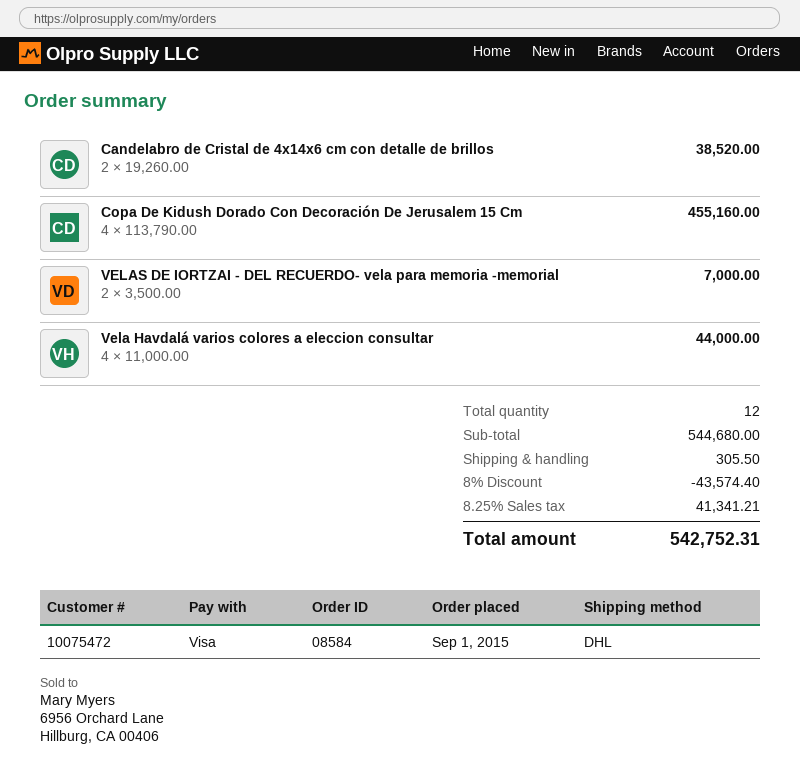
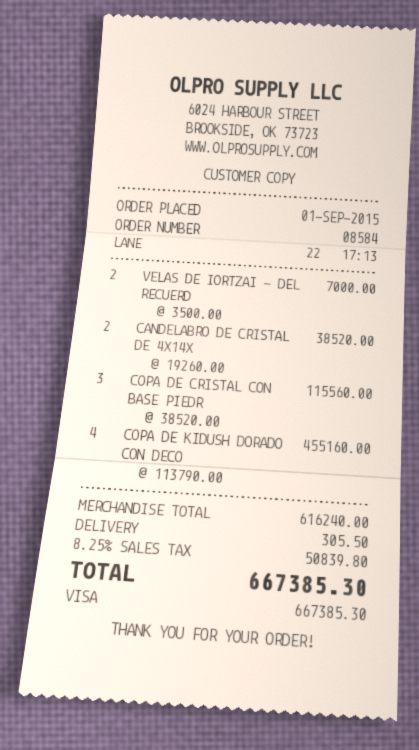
Vela Havdalá varios colores a eleccion consultar: 4 x 11000.00 = 44000.00 -> none
COPA DE CRISTAL CON BASE PIEDR: none -> 3 x 38520.00 = 115560.00
subtotal: 544680.00 -> 616240.00
discount: 8% = 43574.40 -> none
tax: 8.25% = 41341.21 -> 8.25% = 50839.80
total: 542752.31 -> 667385.30

